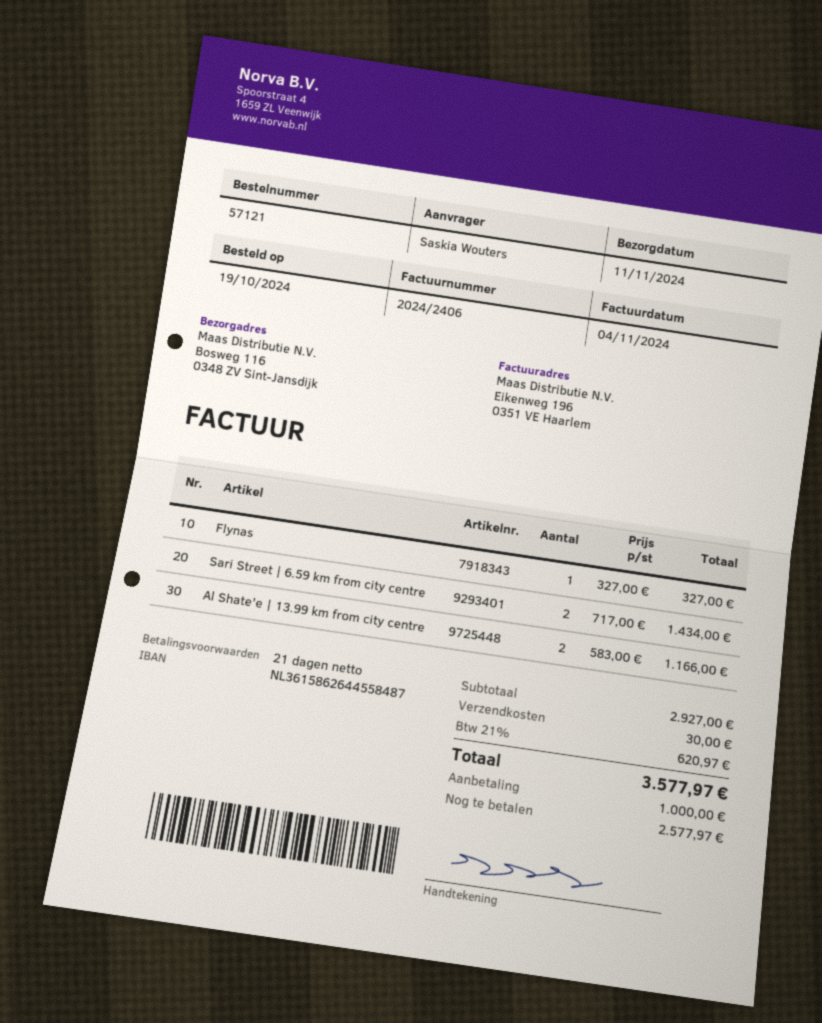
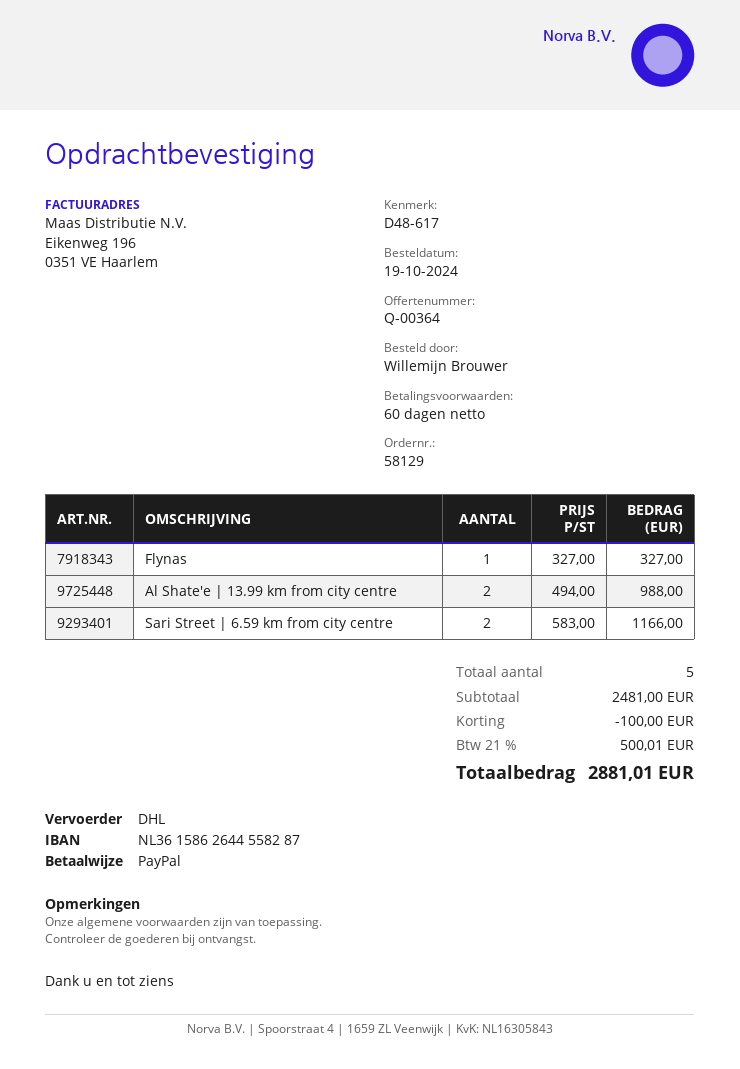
order number: 57121 -> 58129
payment terms: 21 days -> 60 days
ordered by: Saskia Wouters -> Willemijn Brouwer
bank account: NL3615862644558487 -> NL3615862644558287
Sari Street | 6.59 km from city centre: 2 x 717.00 = 1434.00 -> 2 x 583.00 = 1166.00
Al Shate'e | 13.99 km from city centre: 2 x 583.00 = 1166.00 -> 2 x 494.00 = 988.00
subtotal: 2927.00 -> 2481.00
discount: none -> 100.00
shipping: 30.00 -> none
tax: 21% = 620.97 -> 21% = 500.01
total: 3577.97 -> 2881.01

